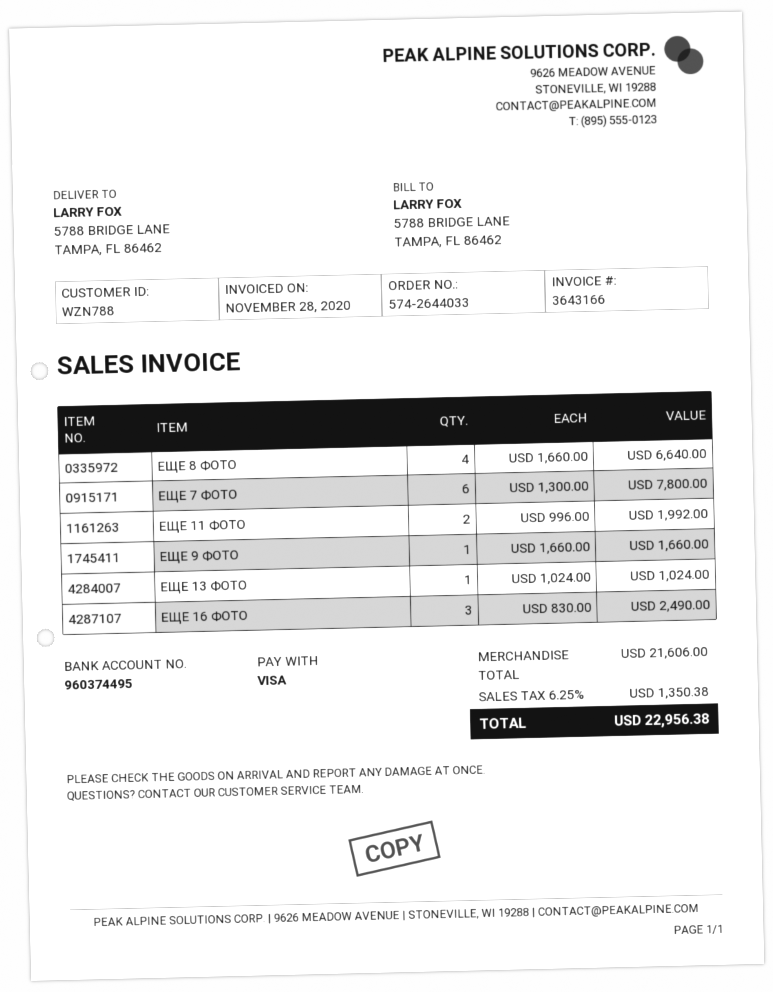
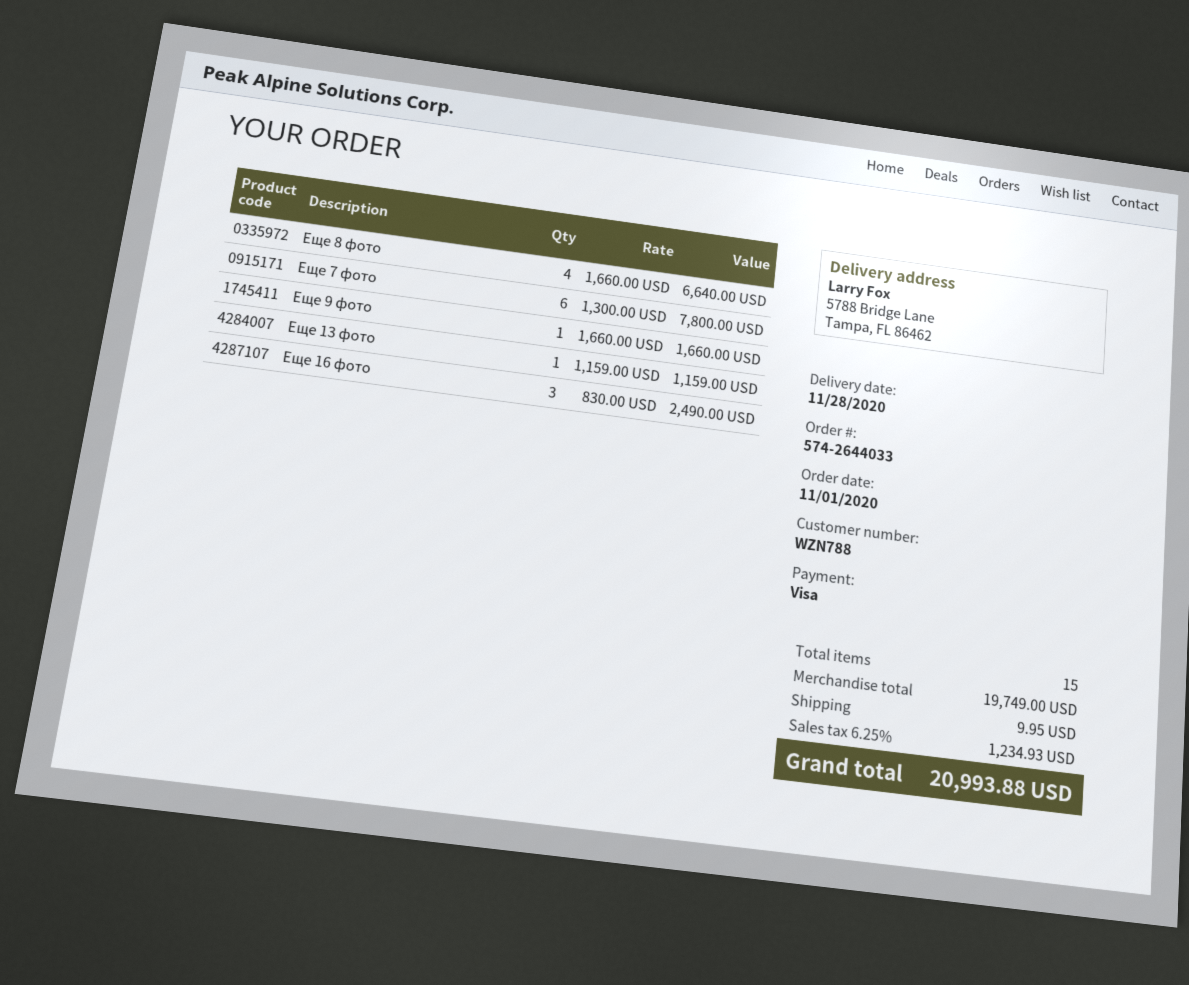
ЕЩЕ 11 ФОТО: 2 x 996.00 = 1992.00 -> none
ЕЩЕ 13 ФОТО: 1 x 1024.00 = 1024.00 -> 1 x 1159.00 = 1159.00
subtotal: 21606.00 -> 19749.00
shipping: none -> 9.95
tax: 6.25% = 1350.38 -> 6.25% = 1234.93
total: 22956.38 -> 20993.88

